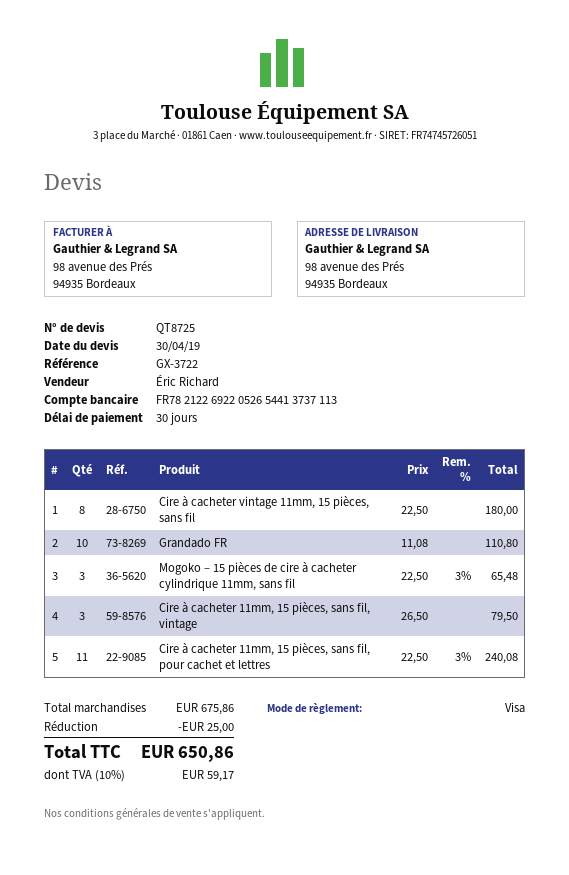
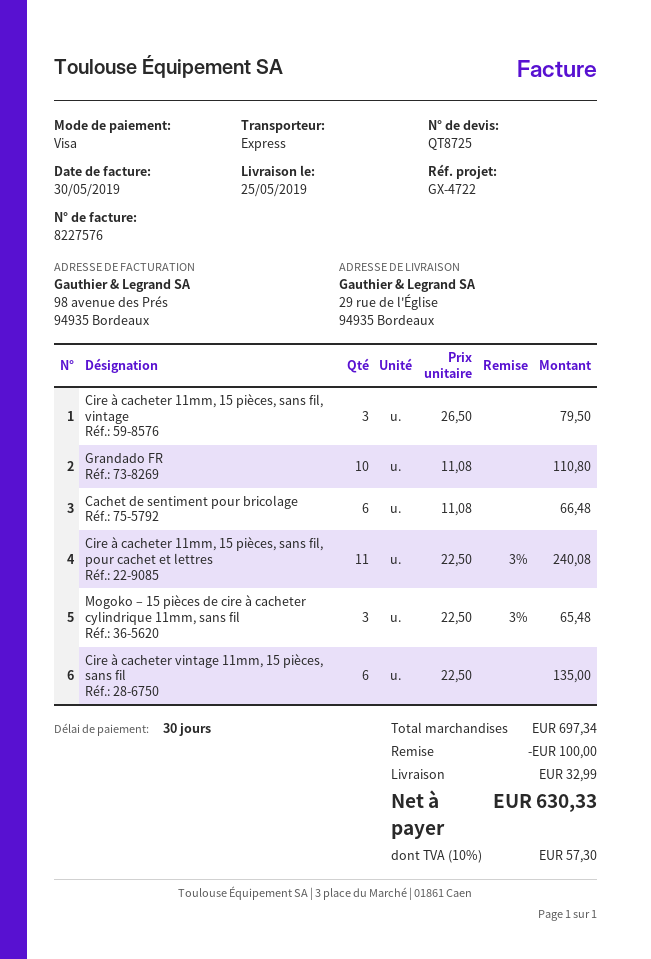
reference: GX-3722 -> GX-4722
ship to: 98 avenue des Prés, 94935 Bordeaux -> 29 rue de l'Église, 94935 Bordeaux
Cire à cacheter vintage 11mm, 15 pièces, sans fil: 8 x 22.50 = 180.00 -> 6 x 22.50 = 135.00
Cachet de sentiment pour bricolage: none -> 6 x 11.08 = 66.48
subtotal: 675.86 -> 697.34
discount: 25.00 -> 100.00
shipping: none -> 32.99
tax: 10% = 59.17 -> 10% = 57.30
total: 650.86 -> 630.33

